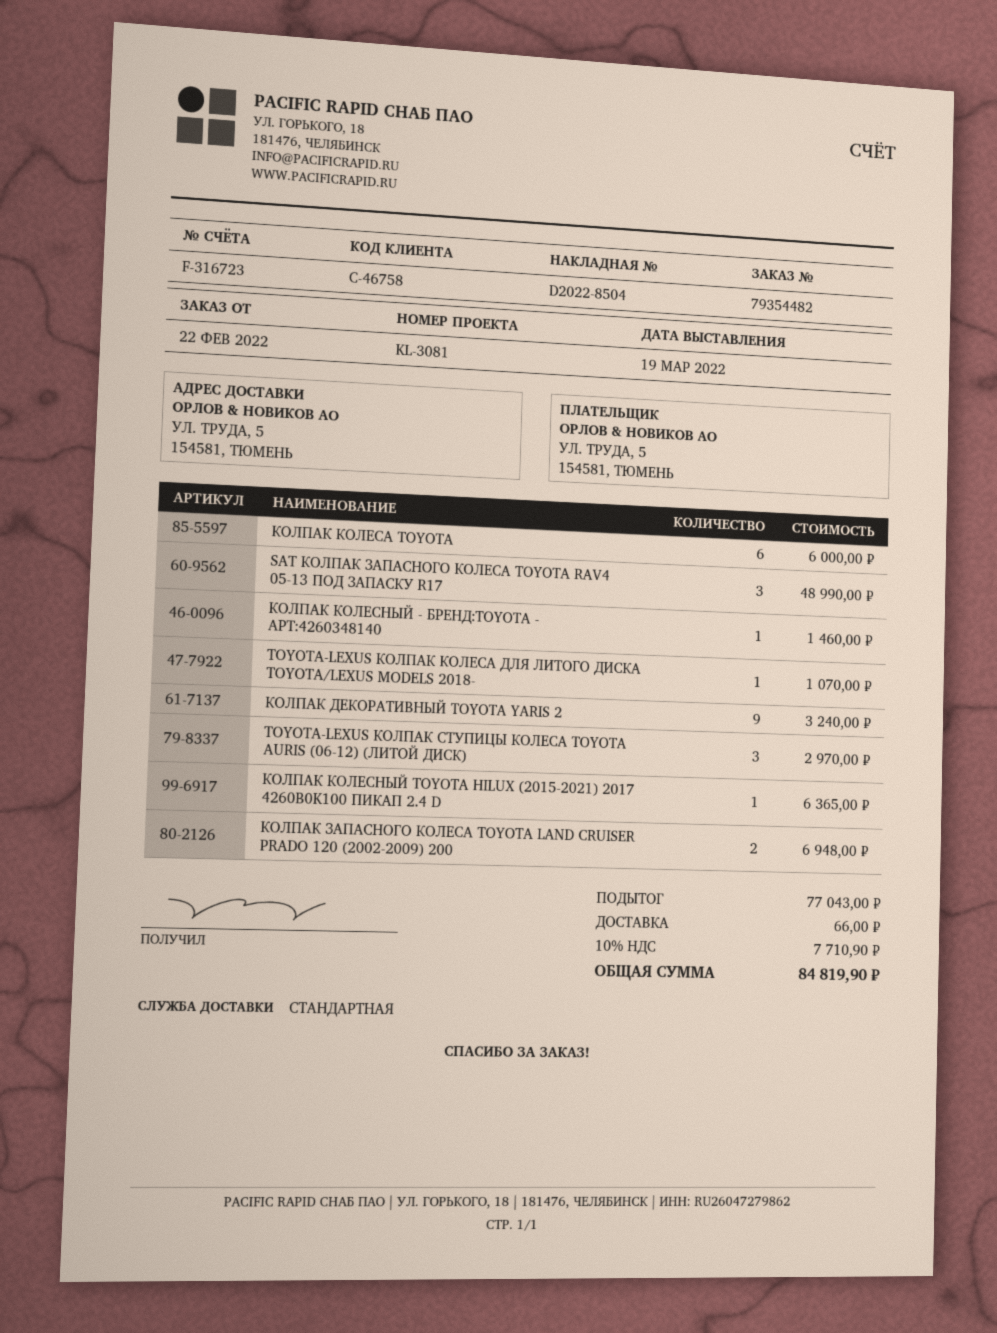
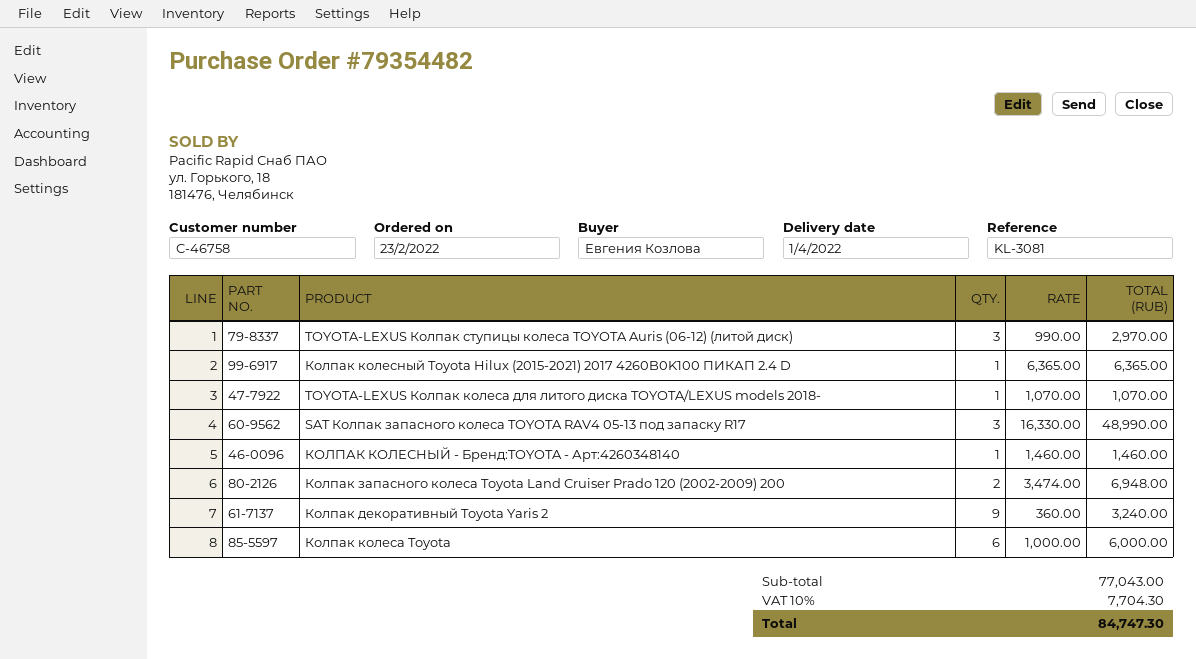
order date: 2022-02-22 -> 2022-02-23
shipping: 66.00 -> none
tax: 10% = 7710.90 -> 10% = 7704.30
total: 84819.90 -> 84747.30

